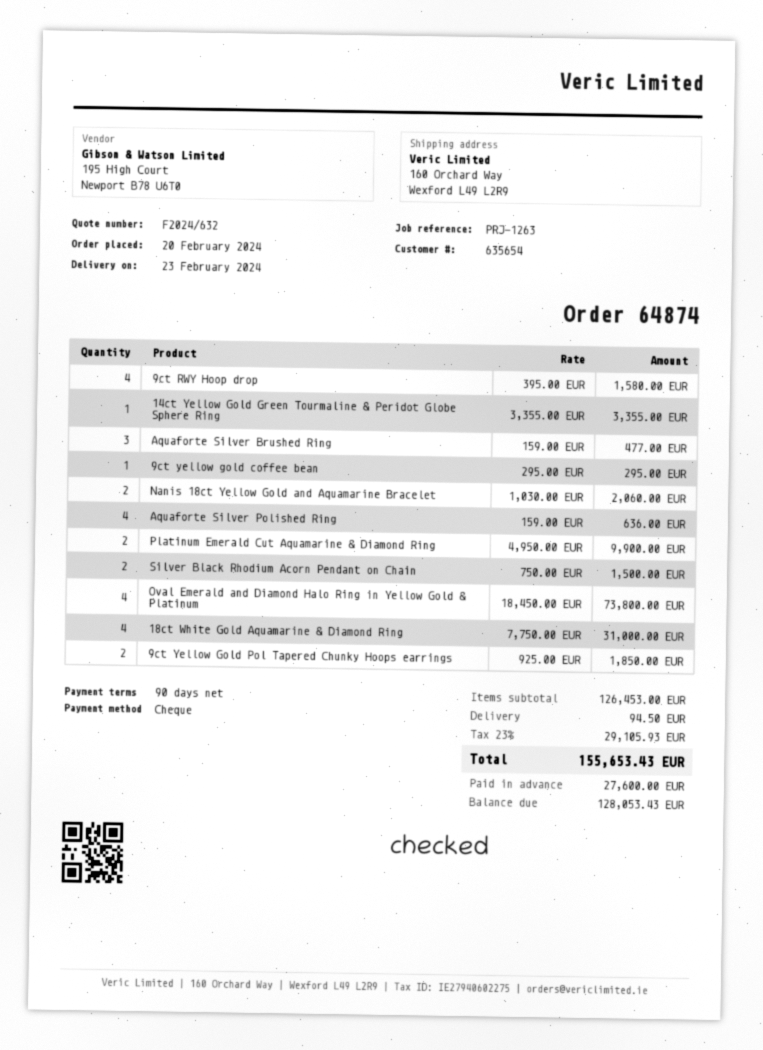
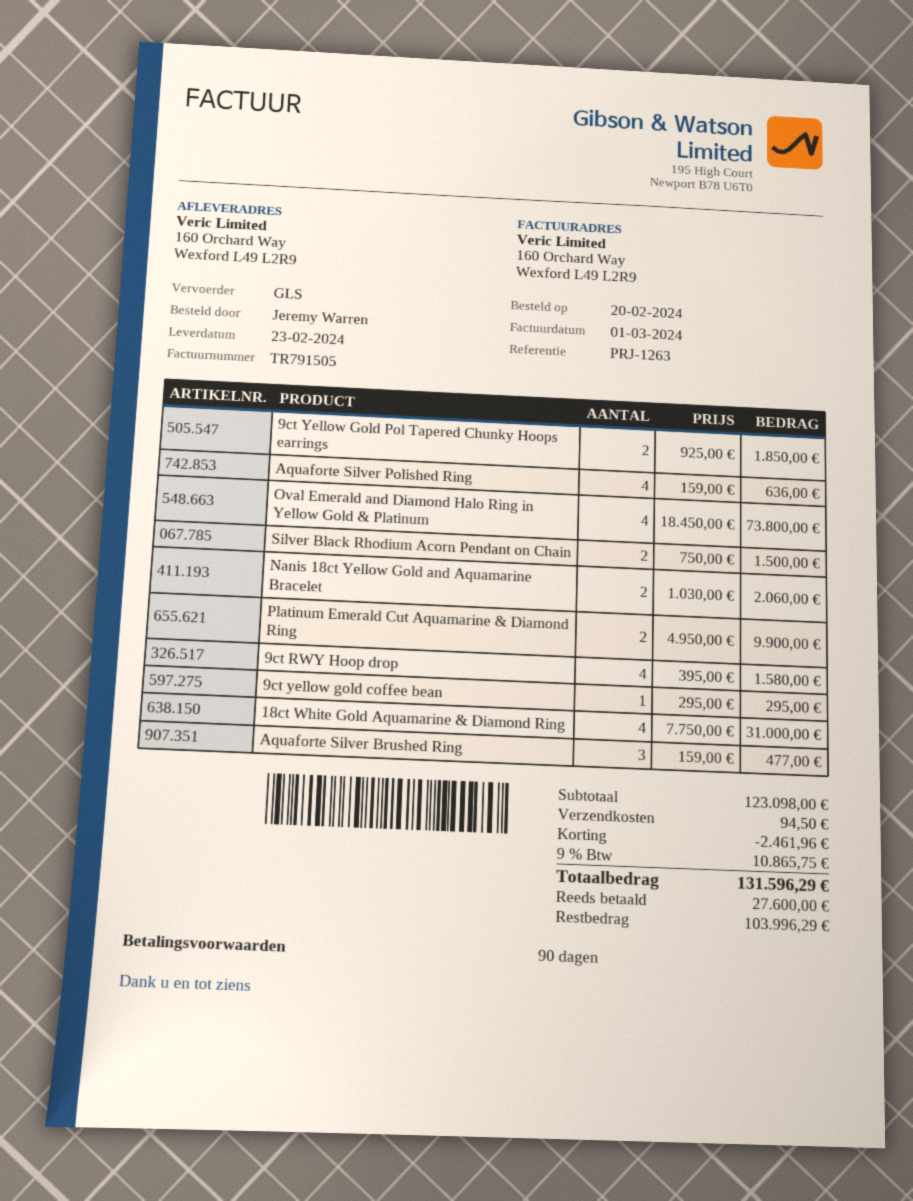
14ct Yellow Gold Green Tourmaline & Peridot Globe Sphere Ring: 1 x 3355.00 = 3355.00 -> none
subtotal: 126453.00 -> 123098.00
discount: none -> 2461.96
tax: 23% = 29105.93 -> 9% = 10865.75
total: 155653.43 -> 131596.29
balance: 128053.43 -> 103996.29

